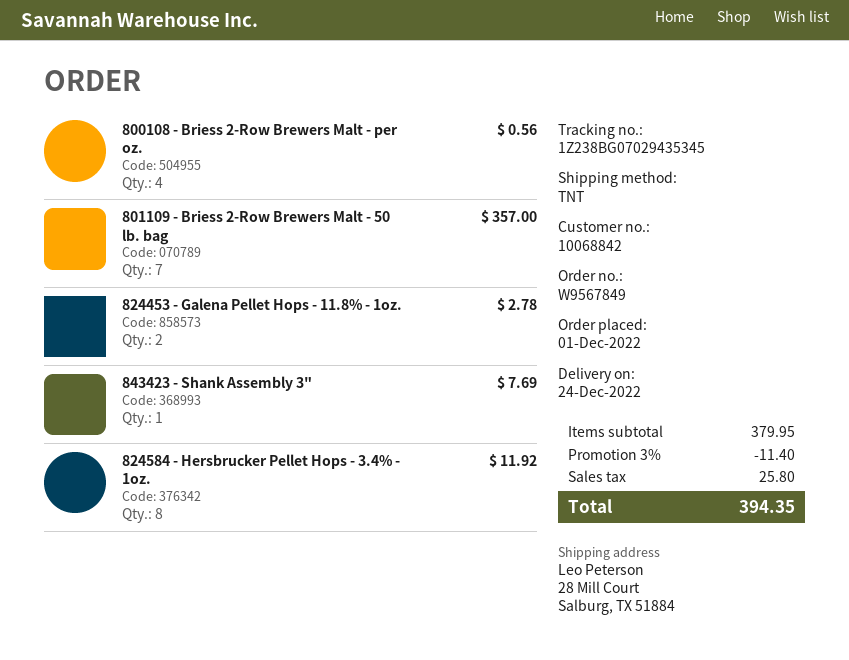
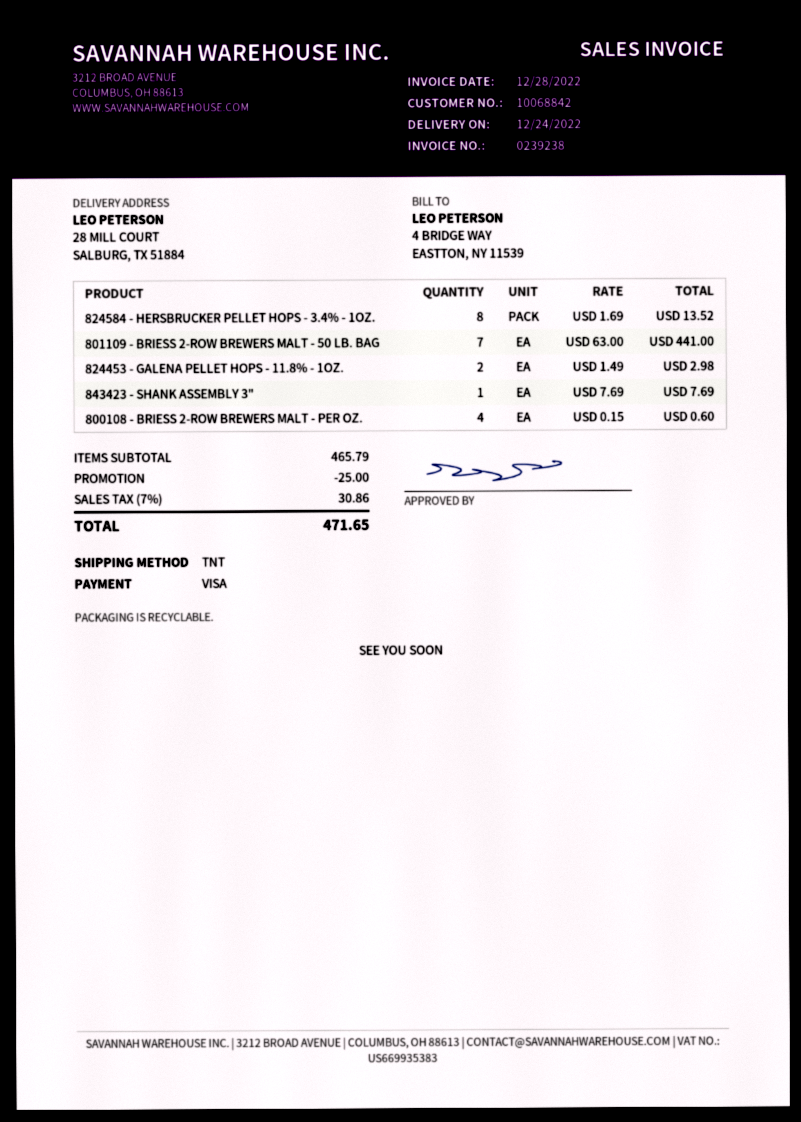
800108 - Briess 2-Row Brewers Malt - per oz.: 4 for 0.56 -> 4 for 0.60
801109 - Briess 2-Row Brewers Malt - 50 lb. bag: 7 for 357.00 -> 7 for 441.00
824453 - Galena Pellet Hops - 11.8% - 1oz.: 2 for 2.78 -> 2 for 2.98
824584 - Hersbrucker Pellet Hops - 3.4% - 1oz.: 8 for 11.92 -> 8 for 13.52
subtotal: 379.95 -> 465.79
discount: 11.40 -> 25.00
tax: 25.80 -> 30.86
total: 394.35 -> 471.65

